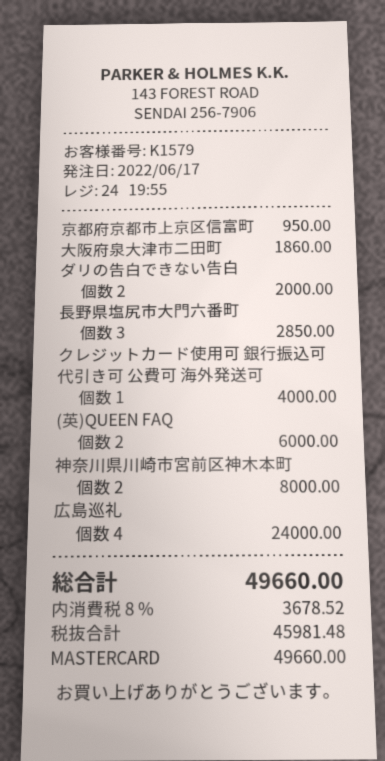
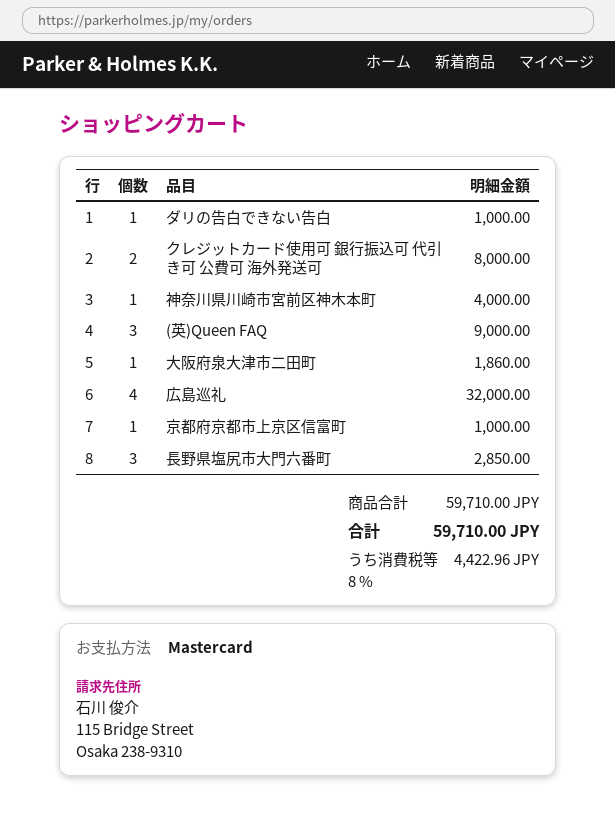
京都府京都市上京区信富町: 1 for 950.00 -> 1 for 1000.00
ダリの告白できない告白: 2 for 2000.00 -> 1 for 1000.00
クレジットカード使用可 銀行振込可 代引き可 公費可 海外発送可: 1 for 4000.00 -> 2 for 8000.00
(英)QUEEN FAQ: 2 for 6000.00 -> 3 for 9000.00
神奈川県川崎市宮前区神木本町: 2 for 8000.00 -> 1 for 4000.00
広島巡礼: 4 for 24000.00 -> 4 for 32000.00
tax: 8% = 3678.52 -> 8% = 4422.96
total: 49660.00 -> 59710.00

